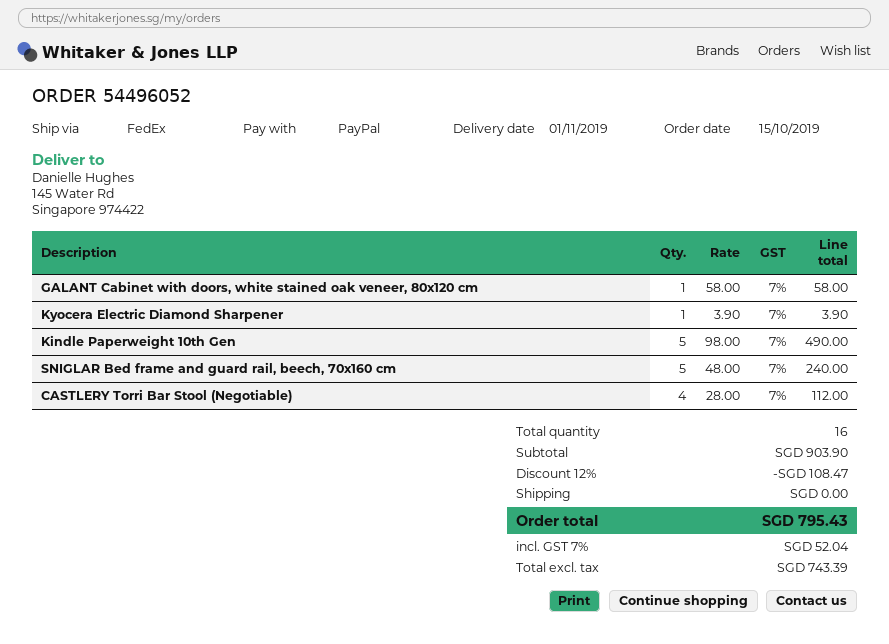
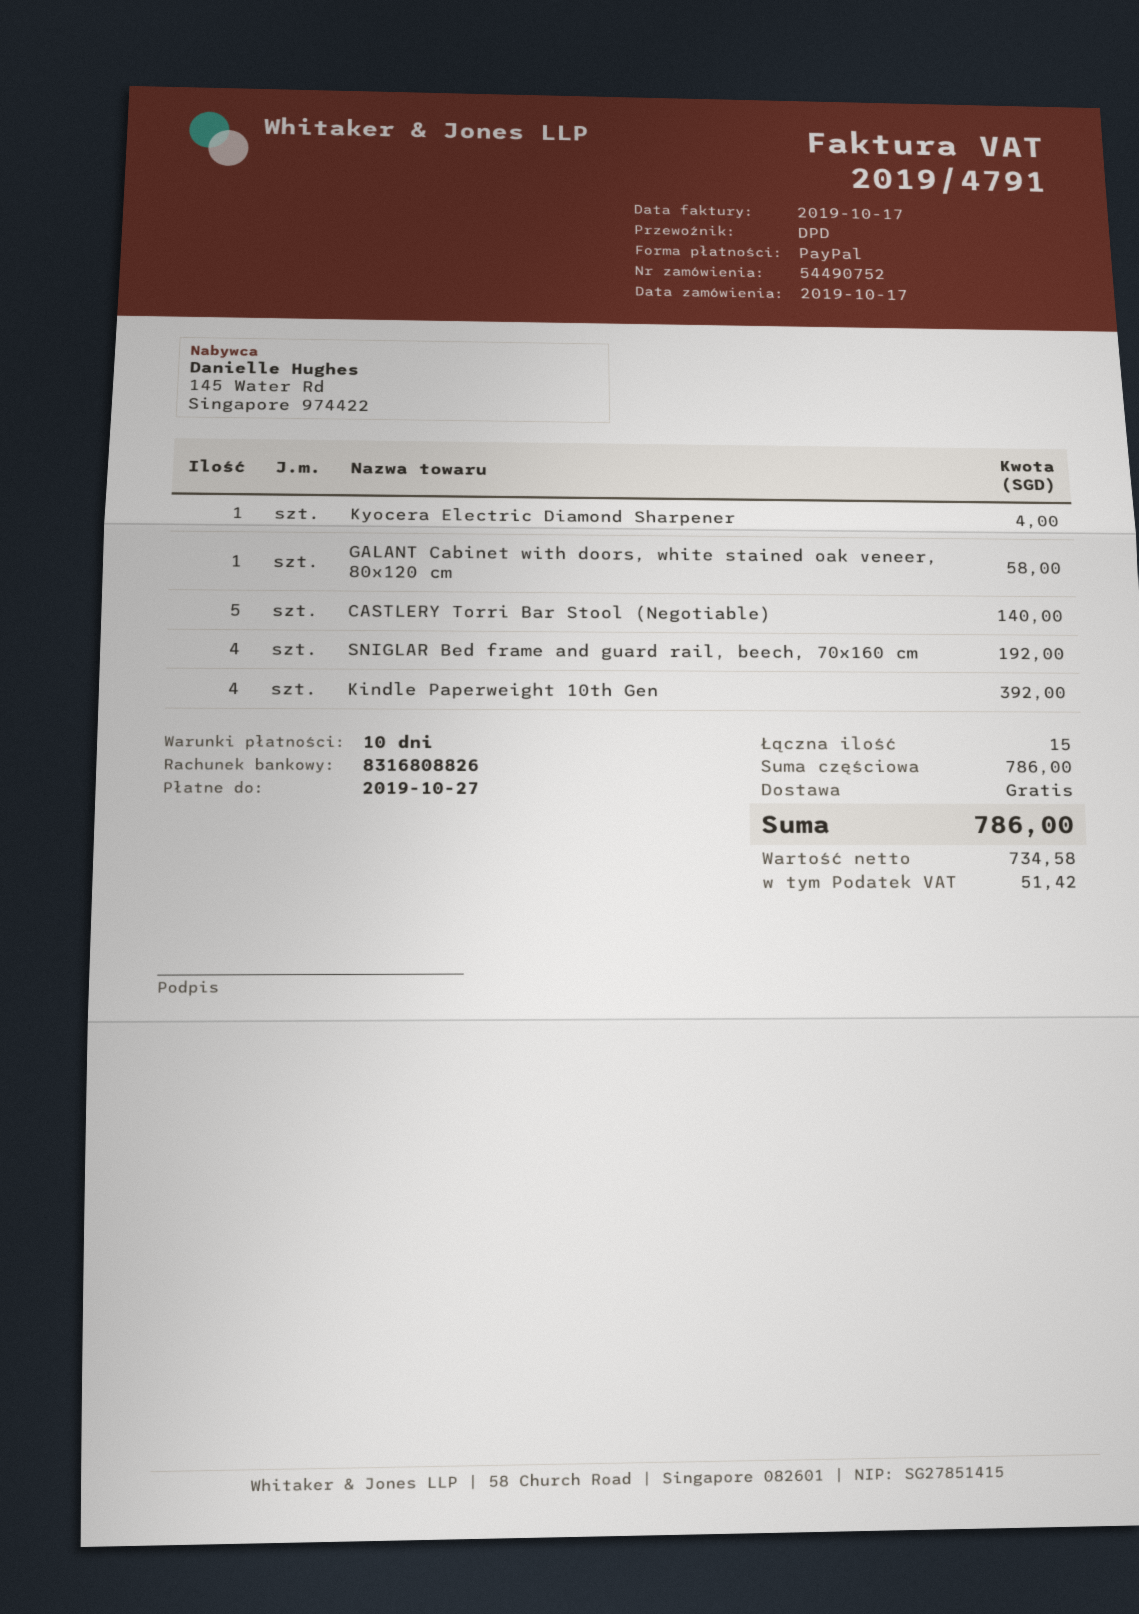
order number: 54496052 -> 54490752
order date: 2019-10-15 -> 2019-10-17
shipping method: FedEx -> DPD
Kyocera Electric Diamond Sharpener: 1 for 3.90 -> 1 for 4.00
Kindle Paperweight 10th Gen: 5 for 490.00 -> 4 for 392.00
SNIGLAR Bed frame and guard rail, beech, 70x160 cm: 5 for 240.00 -> 4 for 192.00
CASTLERY Torri Bar Stool (Negotiable): 4 for 112.00 -> 5 for 140.00
total quantity: 16 -> 15
subtotal: 903.90 -> 786.00
discount: 12% = 108.47 -> none
net: 743.39 -> 734.58
tax: 52.04 -> 51.42
total: 795.43 -> 786.00

